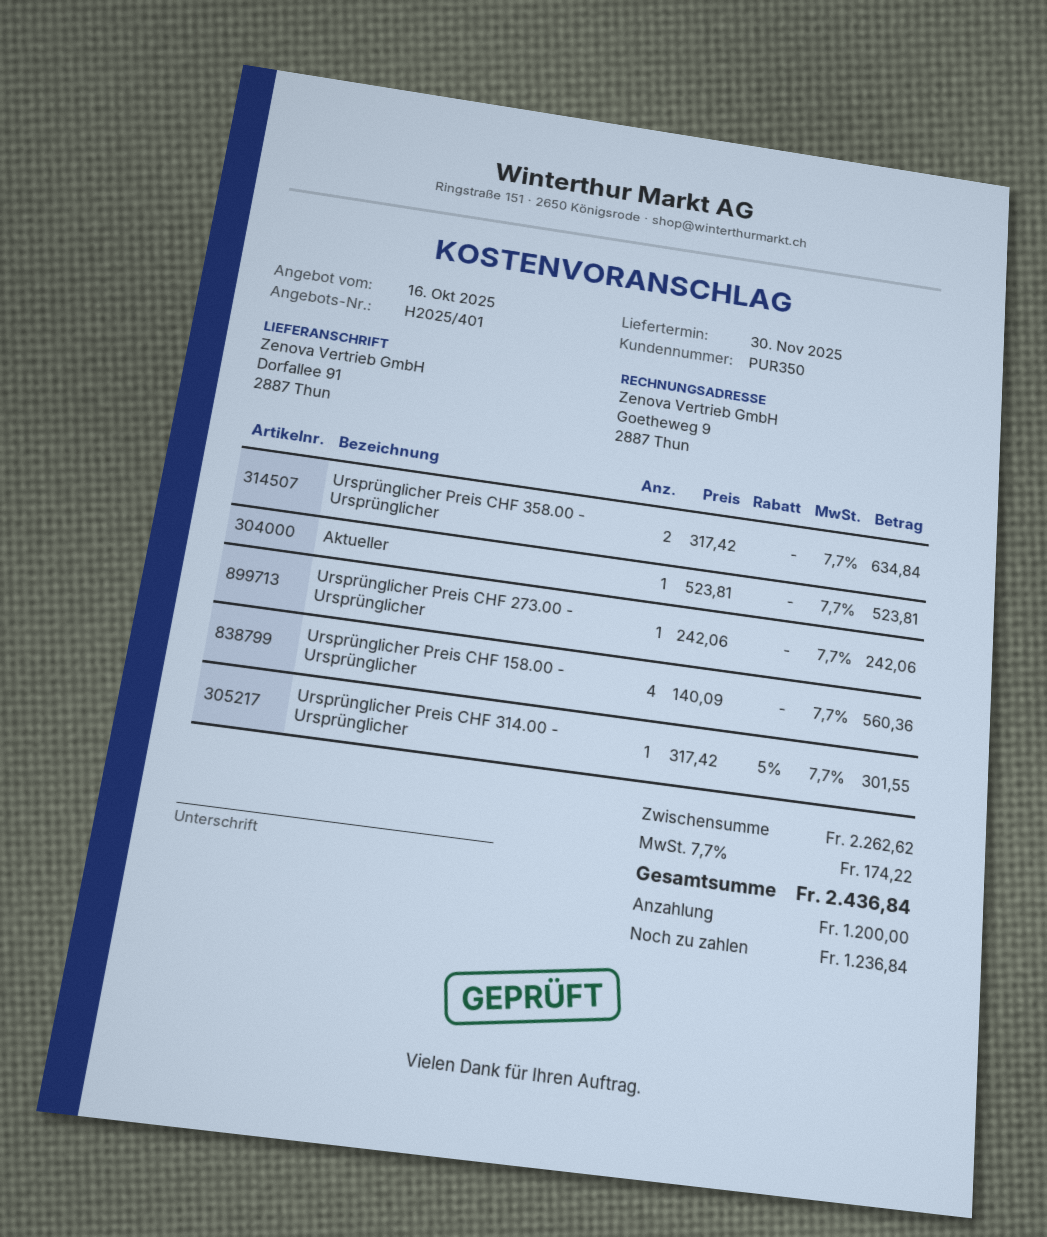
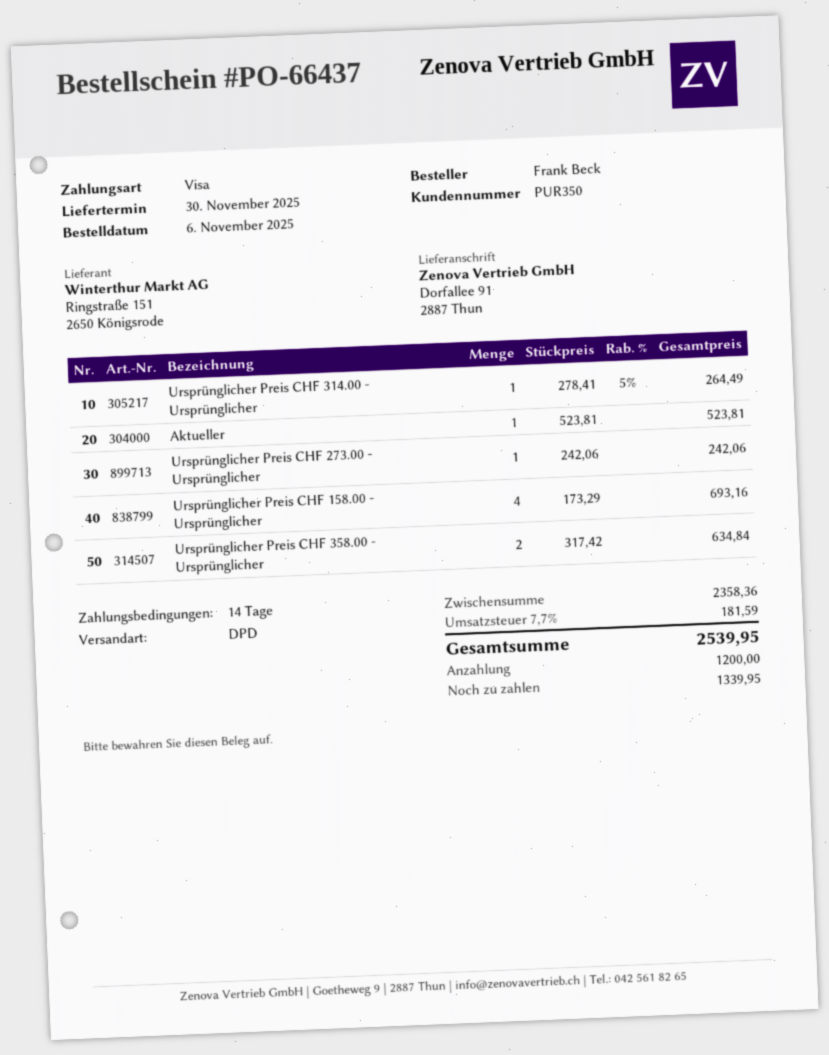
Ursprünglicher Preis CHF 158.00 - Ursprünglicher: 4 x 140.09 = 560.36 -> 4 x 173.29 = 693.16
Ursprünglicher Preis CHF 314.00 - Ursprünglicher: 1 x 317.42 - 5% = 301.55 -> 1 x 278.41 - 5% = 264.49
subtotal: 2262.62 -> 2358.36
tax: 7.7% = 174.22 -> 7.7% = 181.59
total: 2436.84 -> 2539.95
balance: 1236.84 -> 1339.95

